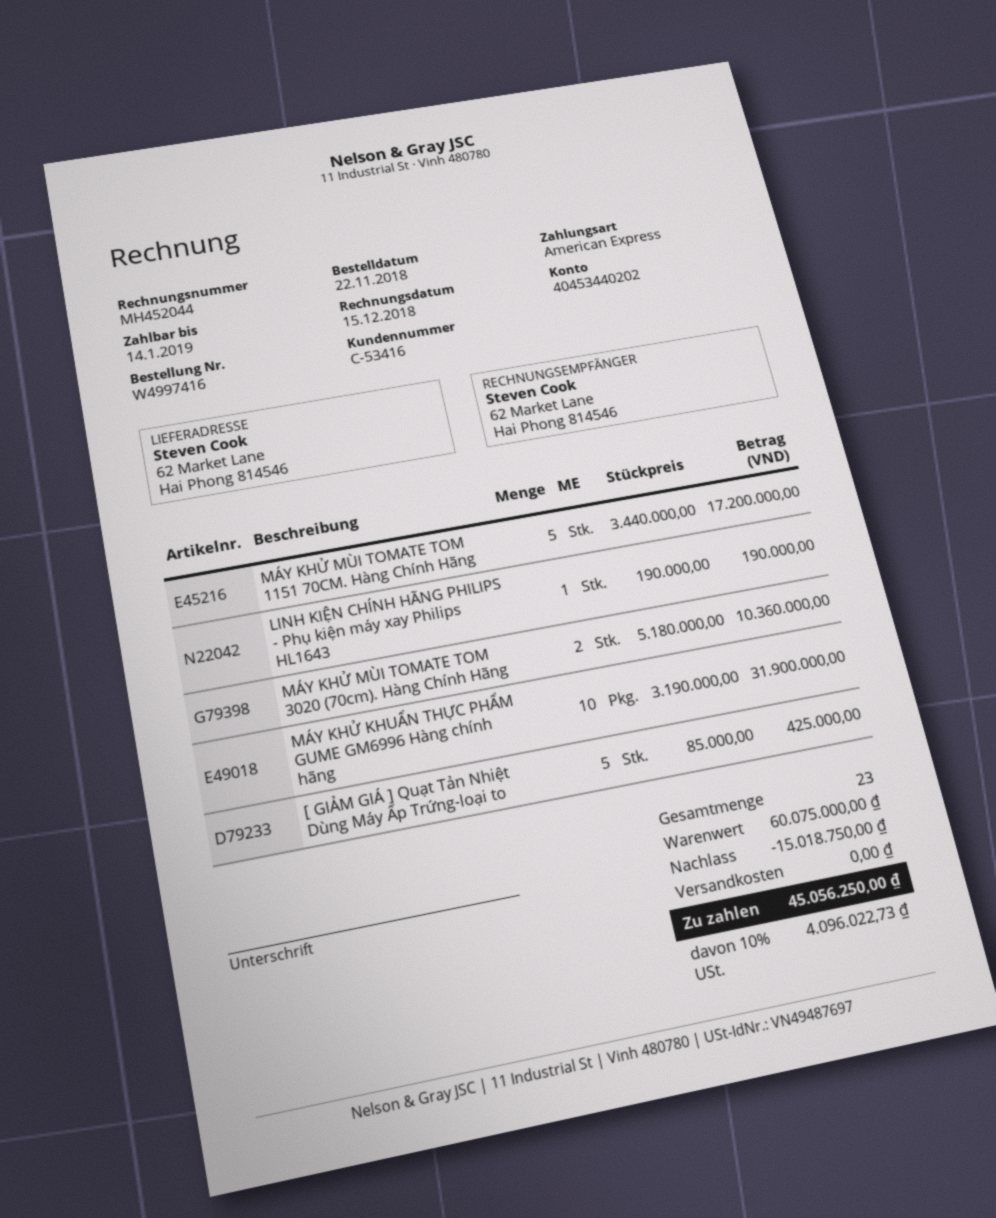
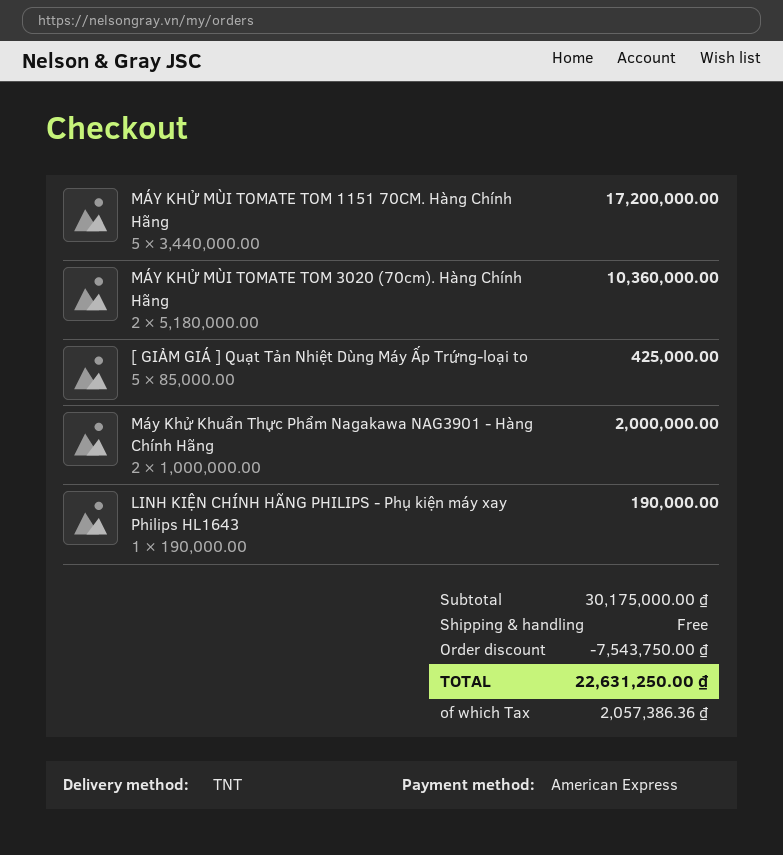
MÁY KHỬ KHUẨN THỰC PHẨM GUME GM6996 Hàng chính hãng: 10 x 3190000.00 = 31900000.00 -> none
Máy Khử Khuẩn Thực Phẩm Nagakawa NAG3901 - Hàng Chính Hãng: none -> 2 x 1000000.00 = 2000000.00
subtotal: 60075000.00 -> 30175000.00
discount: 15018750.00 -> 7543750.00
tax: 4096022.73 -> 2057386.36
total: 45056250.00 -> 22631250.00

